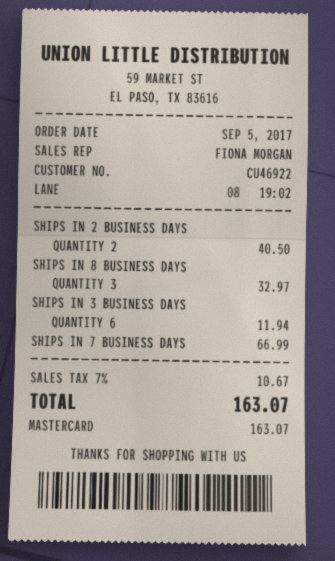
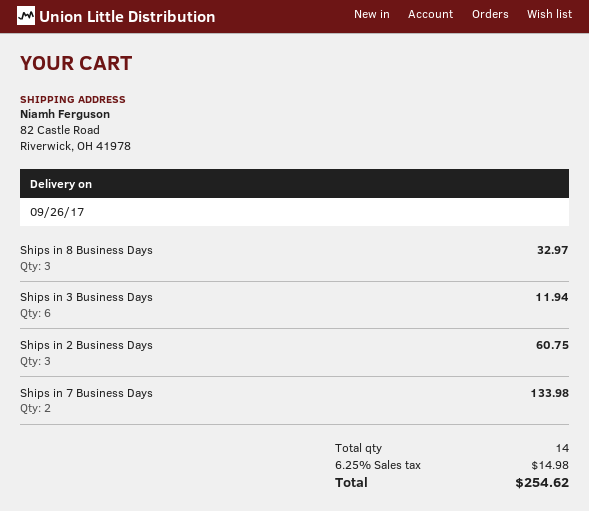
SHIPS IN 2 BUSINESS DAYS: 2 for 40.50 -> 3 for 60.75
SHIPS IN 7 BUSINESS DAYS: 1 for 66.99 -> 2 for 133.98
tax: 7% = 10.67 -> 6.25% = 14.98
total: 163.07 -> 254.62

